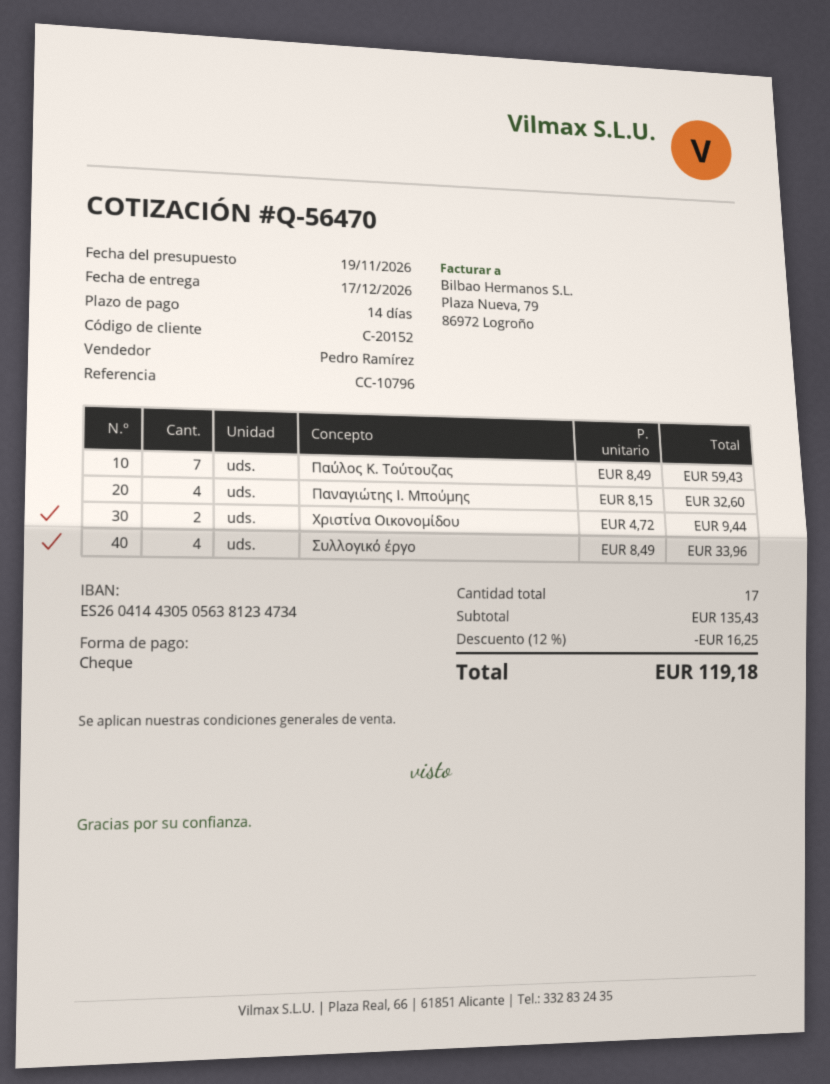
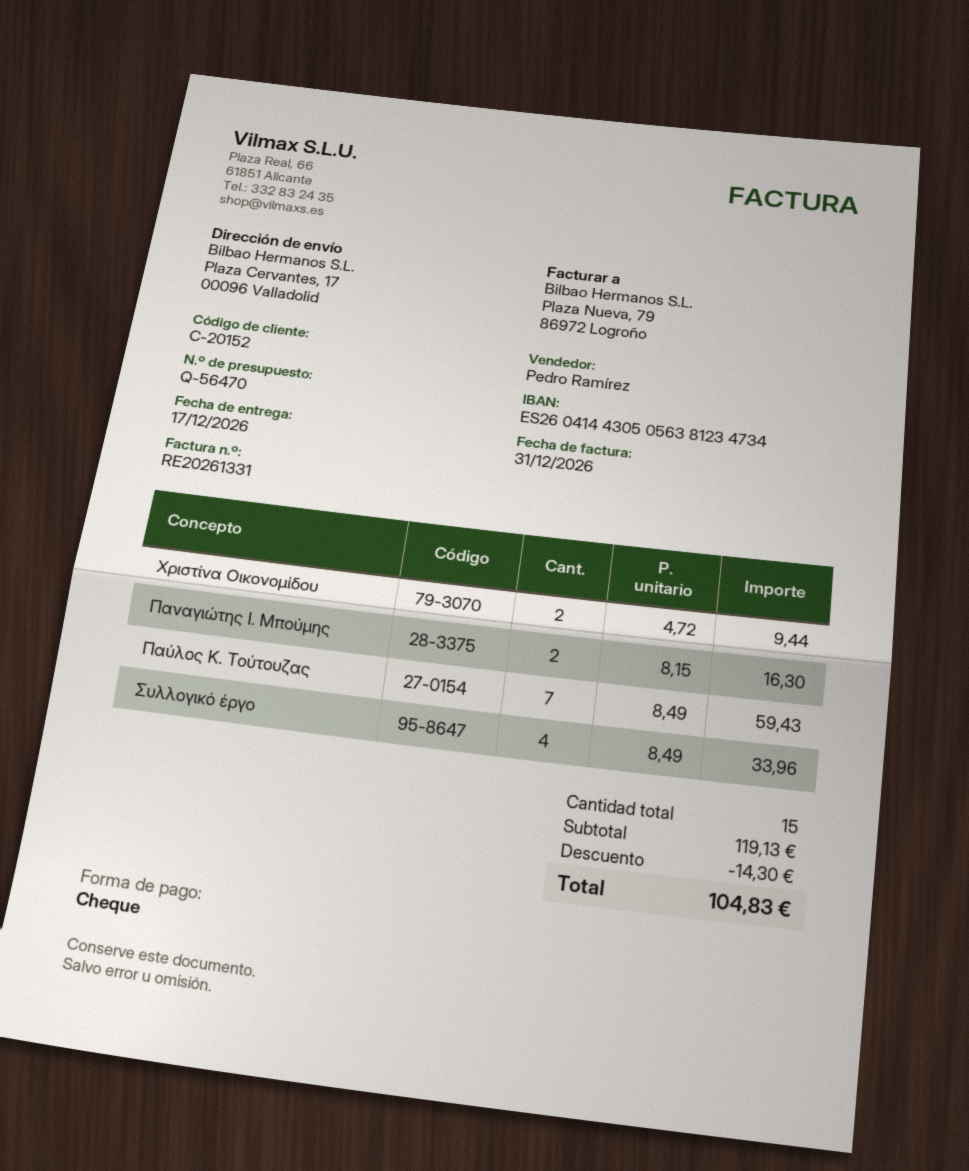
Παναγιώτης Ι. Μπούμης: 4 x 8.15 = 32.60 -> 2 x 8.15 = 16.30
total quantity: 17 -> 15
subtotal: 135.43 -> 119.13
discount: 16.25 -> 14.30
total: 119.18 -> 104.83

